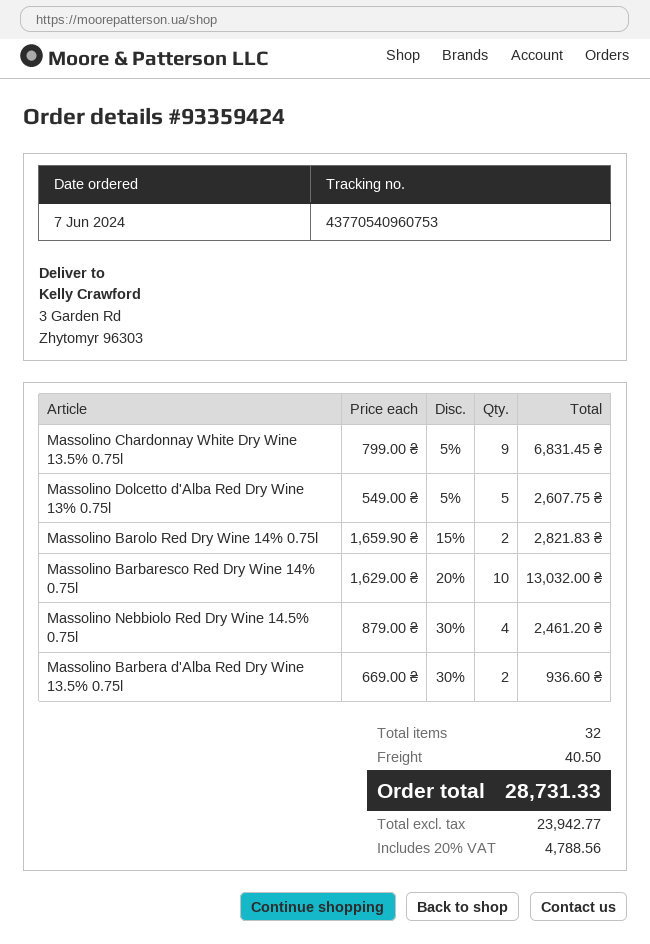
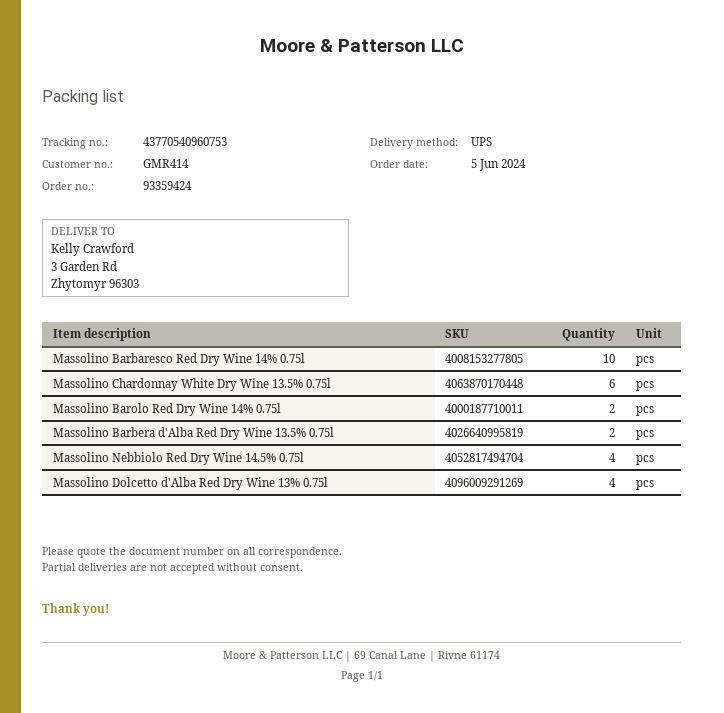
order date: 2024-06-07 -> 2024-06-05
Massolino Chardonnay White Dry Wine 13.5% 0.75l: 9 -> 6
Massolino Dolcetto d'Alba Red Dry Wine 13% 0.75l: 5 -> 4

